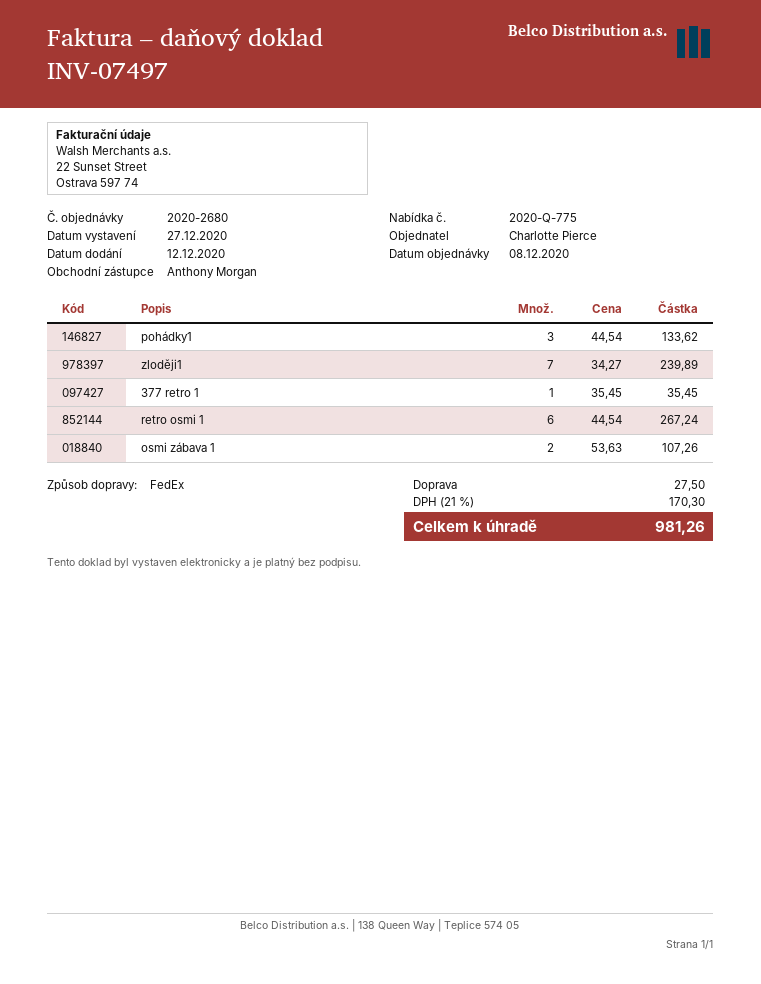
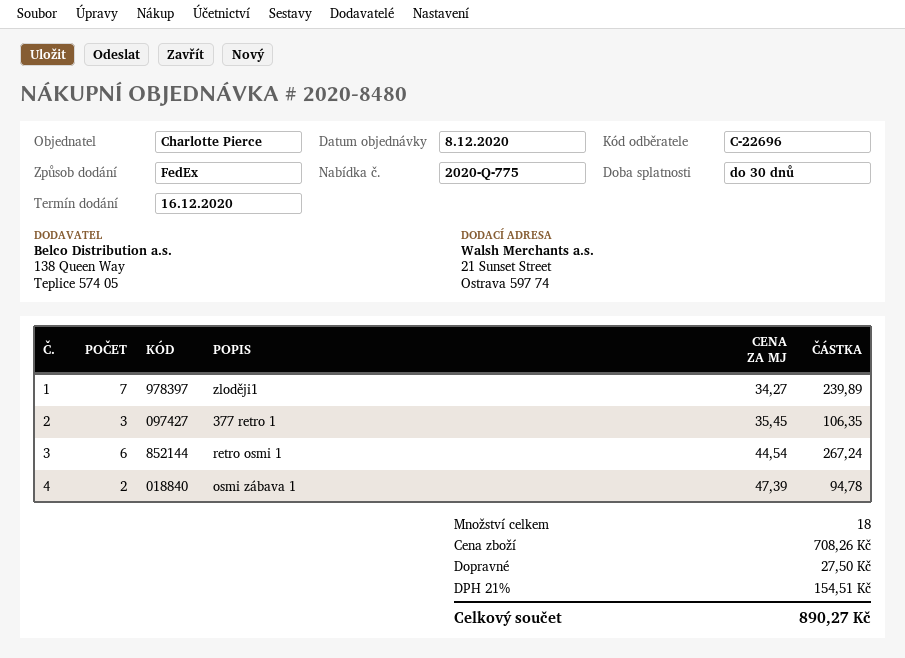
order number: 2020-2680 -> 2020-8480
delivery date: 2020-12-12 -> 2020-12-16
pohádky1: 3 x 44.54 = 133.62 -> none
377 retro 1: 1 x 35.45 = 35.45 -> 3 x 35.45 = 106.35
osmi zábava 1: 2 x 53.63 = 107.26 -> 2 x 47.39 = 94.78
tax: 21% = 170.30 -> 21% = 154.51
total: 981.26 -> 890.27

